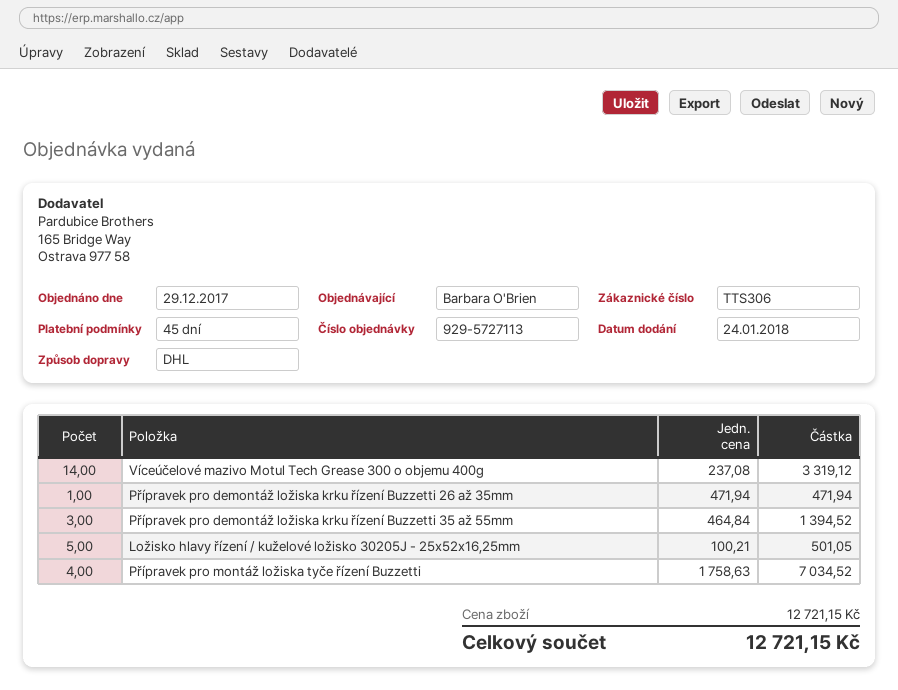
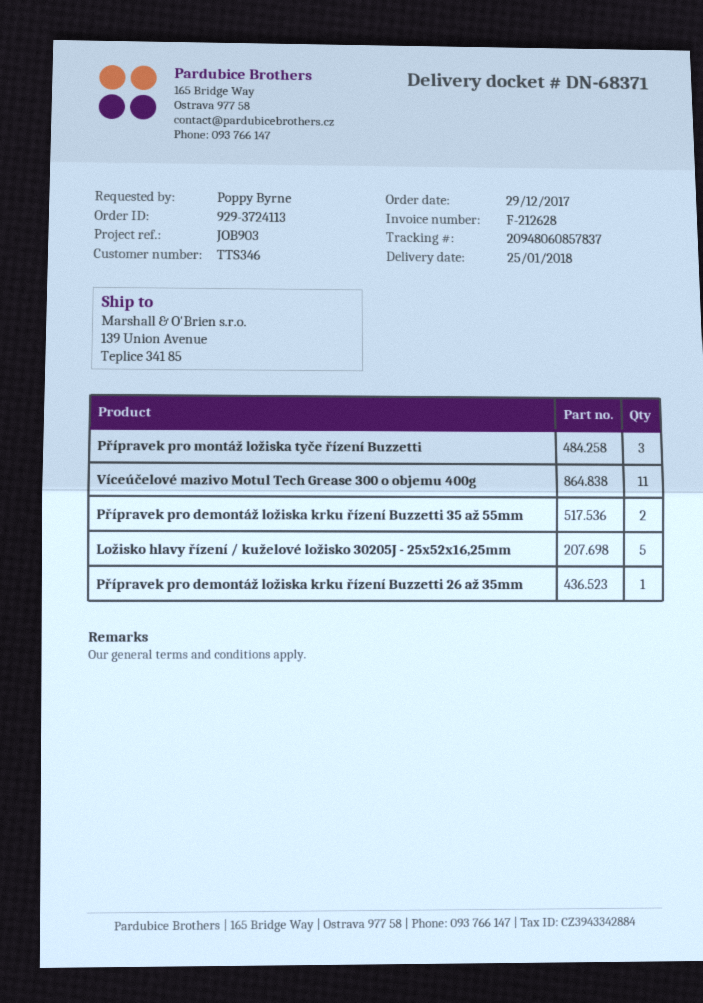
order number: 929-5727113 -> 929-3724113
delivery date: 2018-01-24 -> 2018-01-25
customer number: TTS306 -> TTS346
ordered by: Barbara O'Brien -> Poppy Byrne
Víceúčelové mazivo Motul Tech Grease 300 o objemu 400g: 14 -> 11
Přípravek pro demontáž ložiska krku řízení Buzzetti 35 až 55mm: 3 -> 2
Přípravek pro montáž ložiska tyče řízení Buzzetti: 4 -> 3

